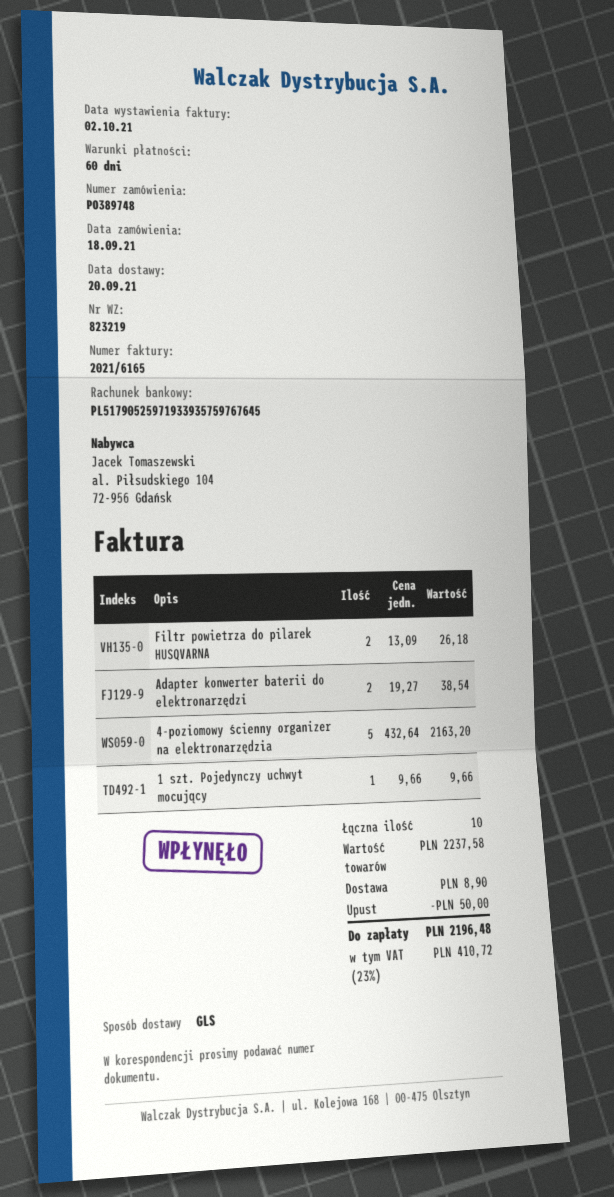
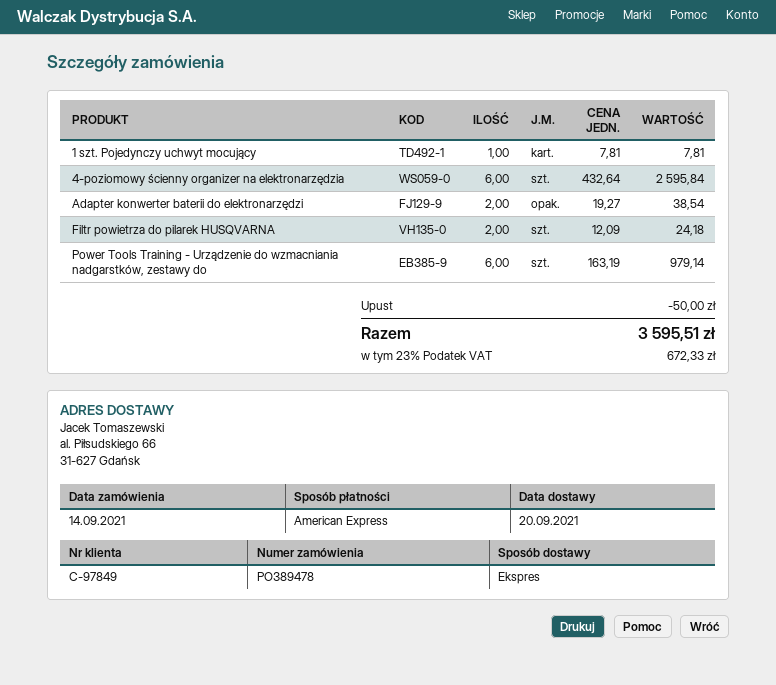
order number: PO389748 -> PO389478
order date: 2021-09-18 -> 2021-09-14
shipping method: GLS -> express
Filtr powietrza do pilarek HUSQVARNA: 2 x 13.09 = 26.18 -> 2 x 12.09 = 24.18
4-poziomowy ścienny organizer na elektronarzędzia: 5 x 432.64 = 2163.20 -> 6 x 432.64 = 2595.84
1 szt. Pojedynczy uchwyt mocujący: 1 x 9.66 = 9.66 -> 1 x 7.81 = 7.81
Power Tools Training - Urządzenie do wzmacniania nadgarstków, zestawy do: none -> 6 x 163.19 = 979.14
shipping: 8.90 -> none
tax: 23% = 410.72 -> 23% = 672.33
total: 2196.48 -> 3595.51

